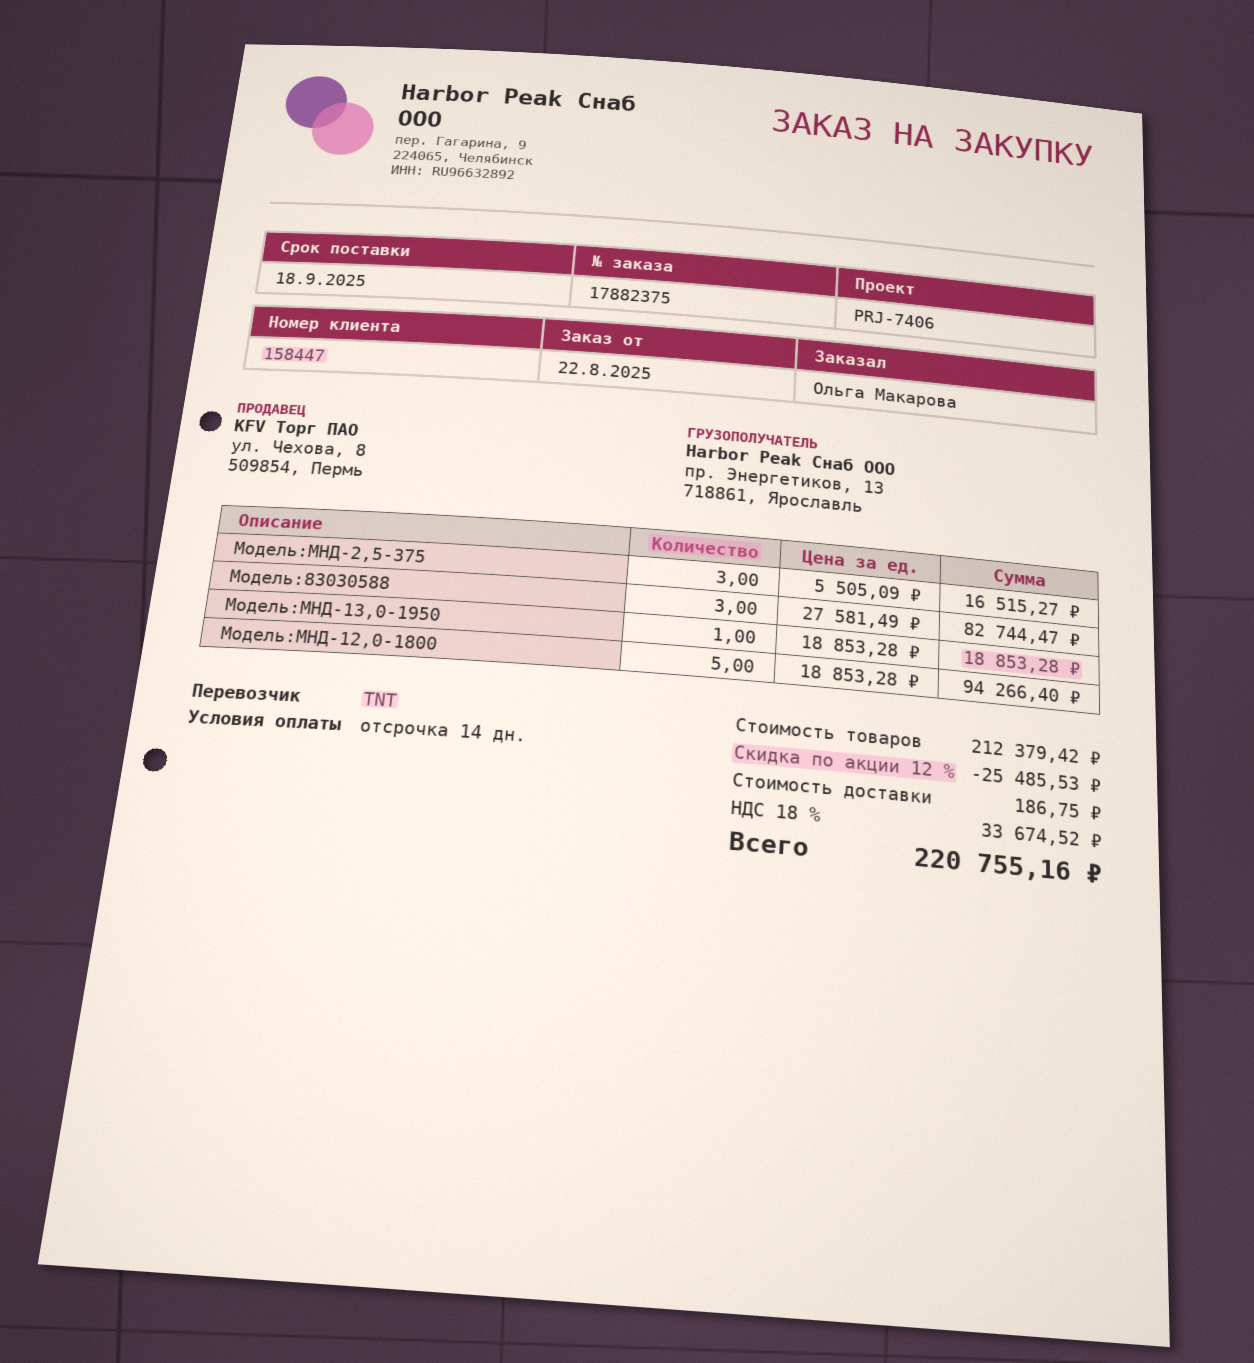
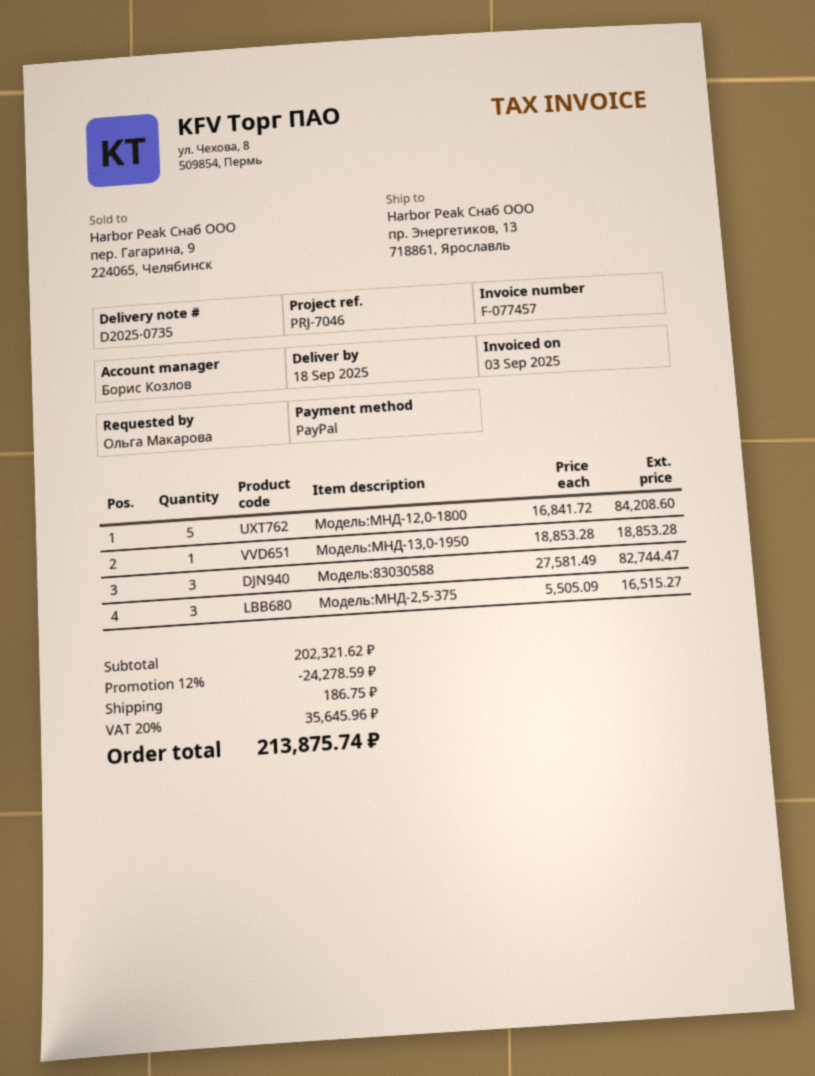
reference: PRJ-7406 -> PRJ-7046
Модель:МНД-12,0-1800: 5 x 18853.28 = 94266.40 -> 5 x 16841.72 = 84208.60
subtotal: 212379.42 -> 202321.62
discount: 12% = 25485.53 -> 12% = 24278.59
tax: 18% = 33674.52 -> 20% = 35645.96
total: 220755.16 -> 213875.74

